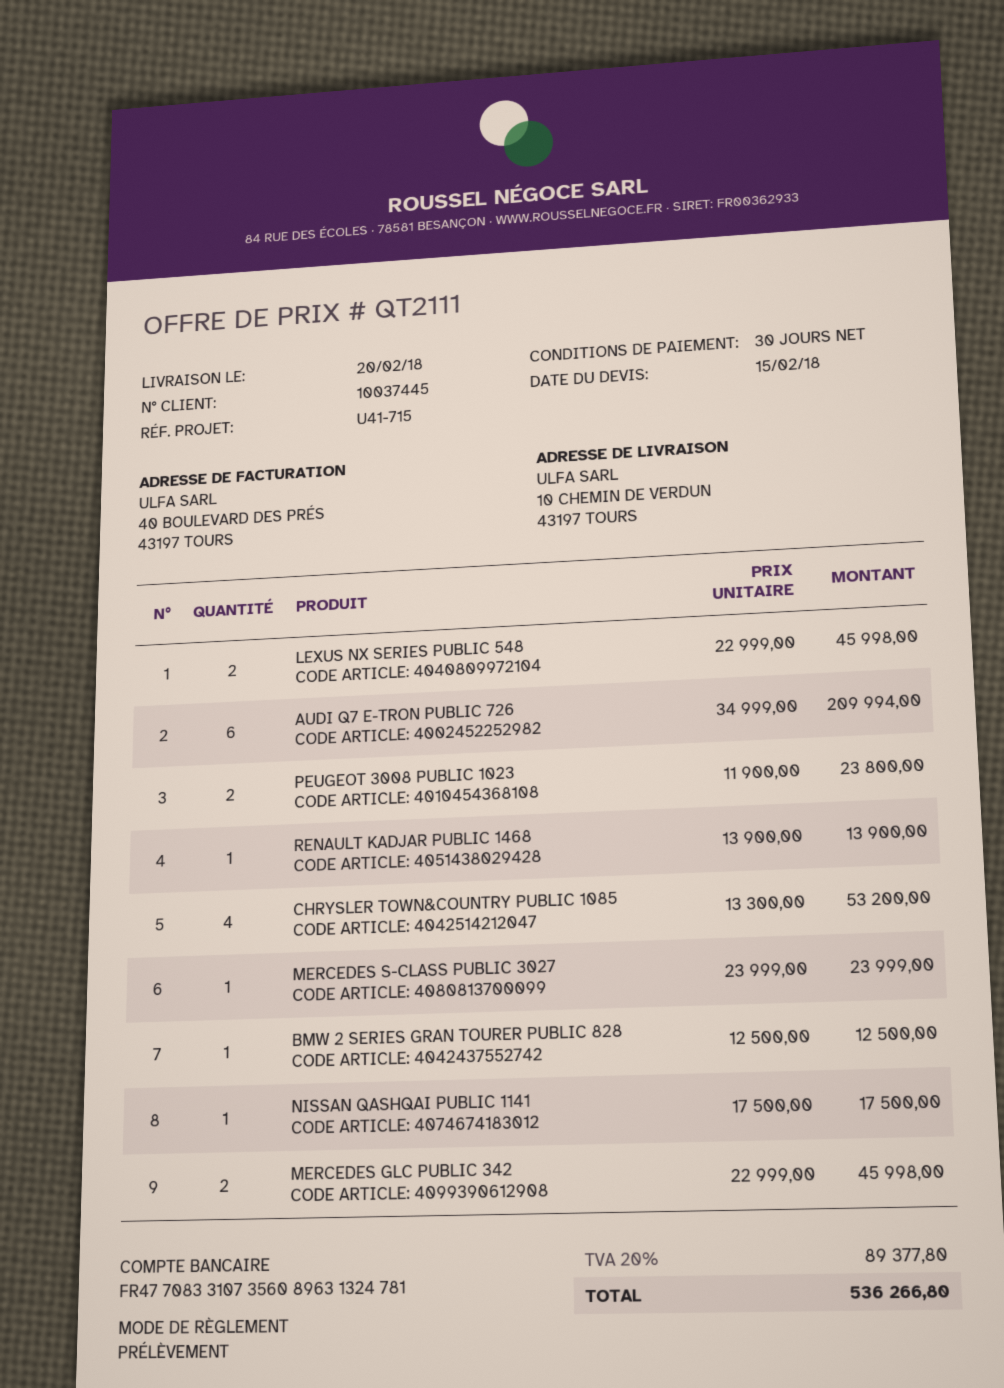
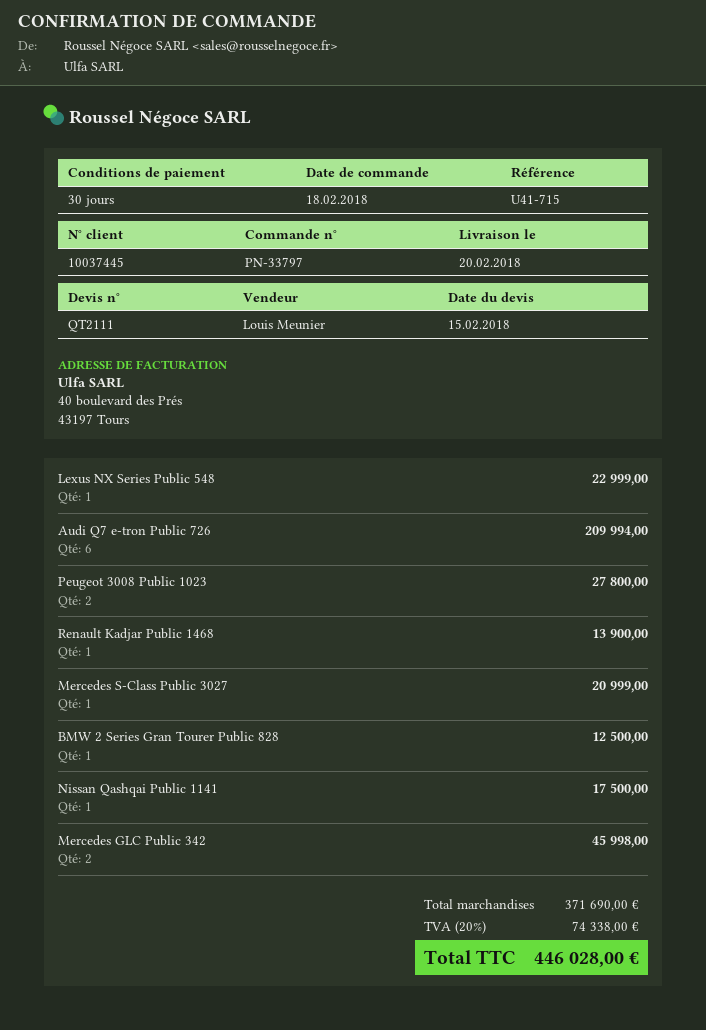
LEXUS NX SERIES PUBLIC 548: 2 for 45998.00 -> 1 for 22999.00
PEUGEOT 3008 PUBLIC 1023: 2 for 23800.00 -> 2 for 27800.00
CHRYSLER TOWN&COUNTRY PUBLIC 1085: 4 for 53200.00 -> none
MERCEDES S-CLASS PUBLIC 3027: 1 for 23999.00 -> 1 for 20999.00
tax: 20% = 89377.80 -> 20% = 74338.00
total: 536266.80 -> 446028.00

